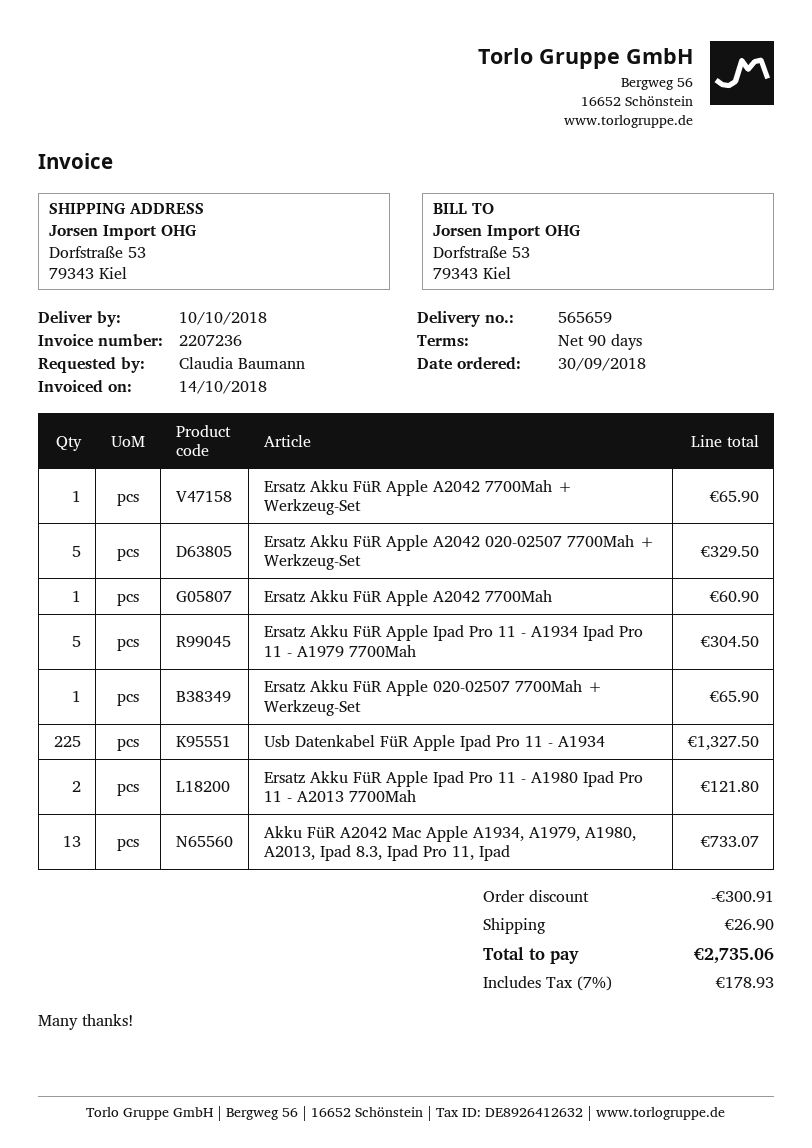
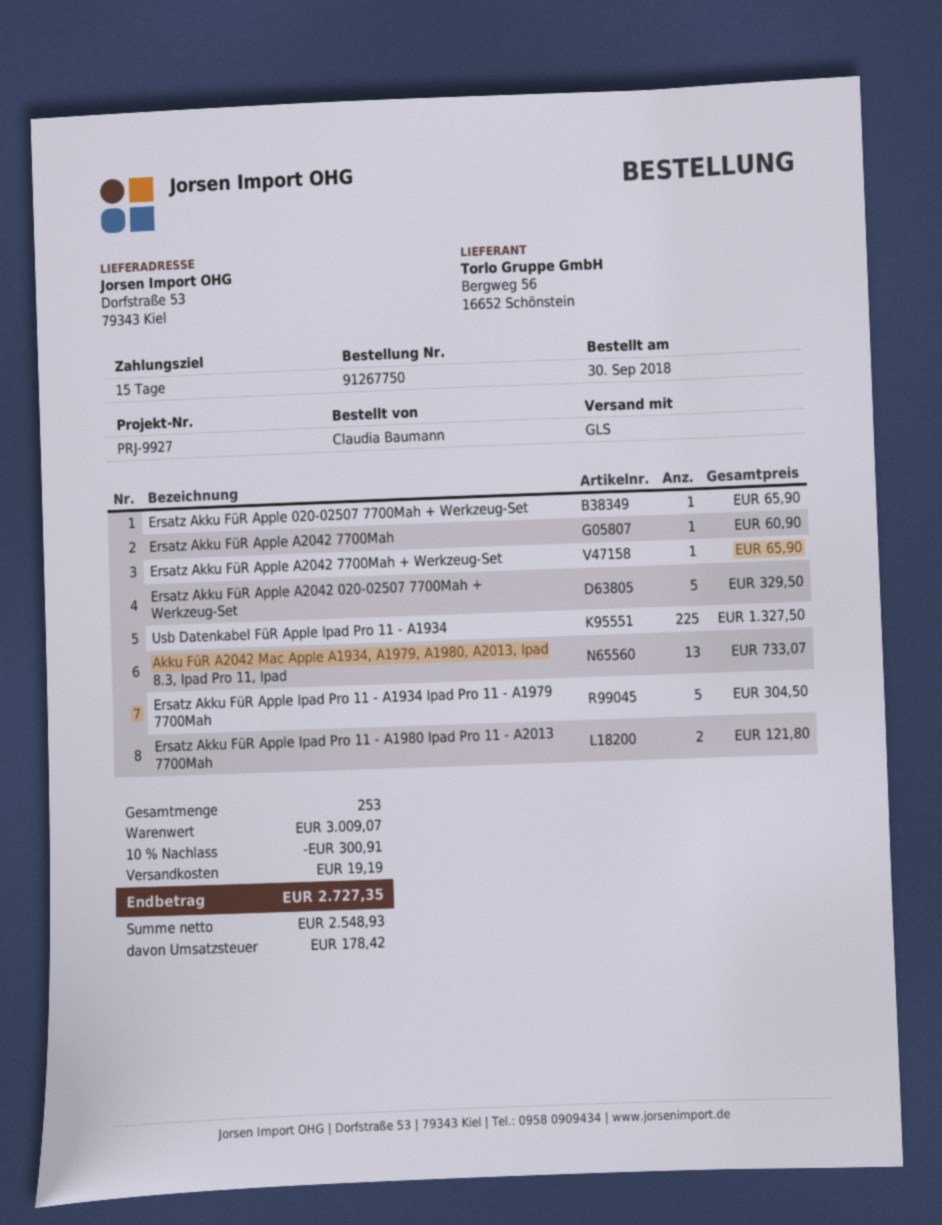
payment terms: 90 days -> 15 days
shipping: 26.90 -> 19.19
tax: 178.93 -> 178.42
total: 2735.06 -> 2727.35

